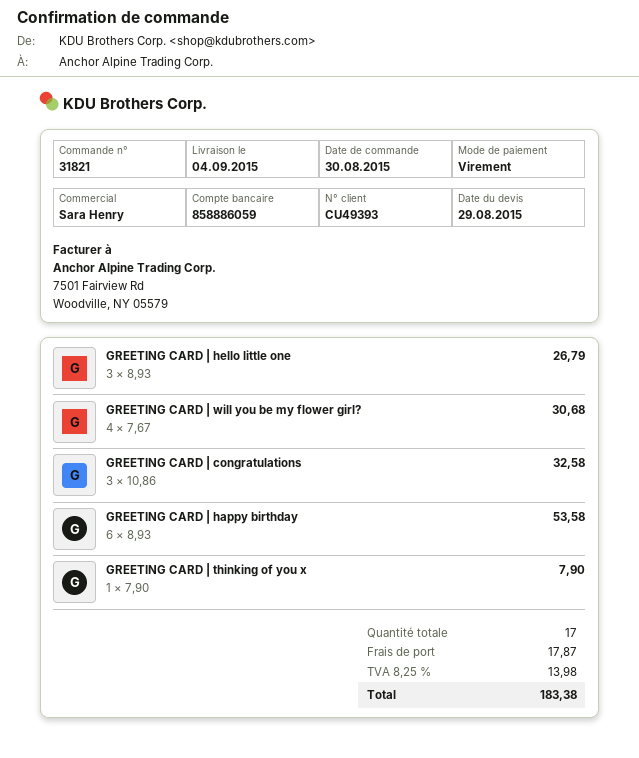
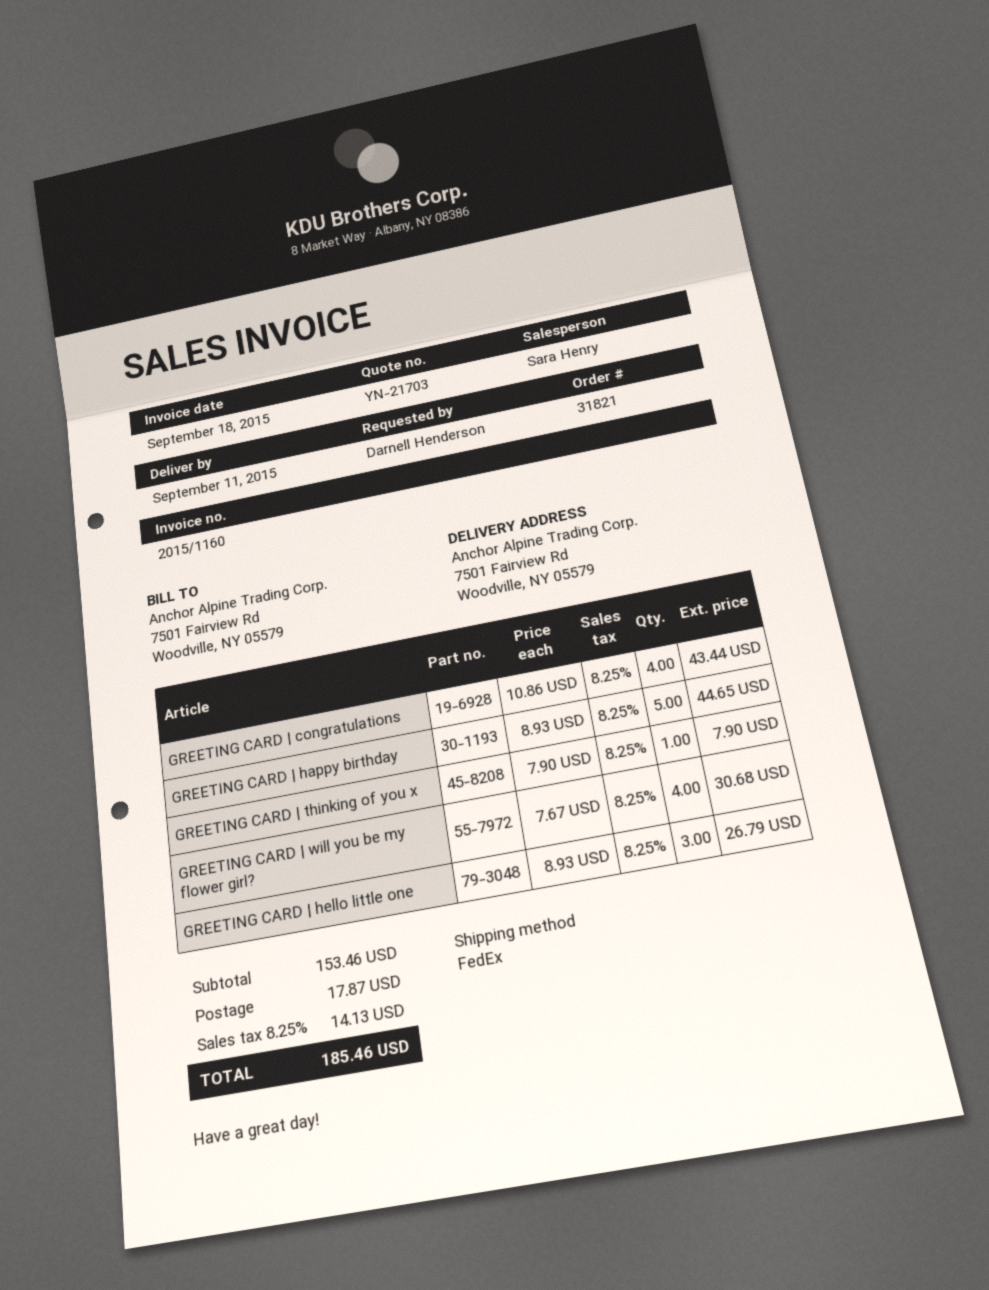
delivery date: 2015-09-04 -> 2015-09-11
GREETING CARD | congratulations: 3 x 10.86 = 32.58 -> 4 x 10.86 = 43.44
GREETING CARD | happy birthday: 6 x 8.93 = 53.58 -> 5 x 8.93 = 44.65
tax: 8.25% = 13.98 -> 8.25% = 14.13
total: 183.38 -> 185.46

